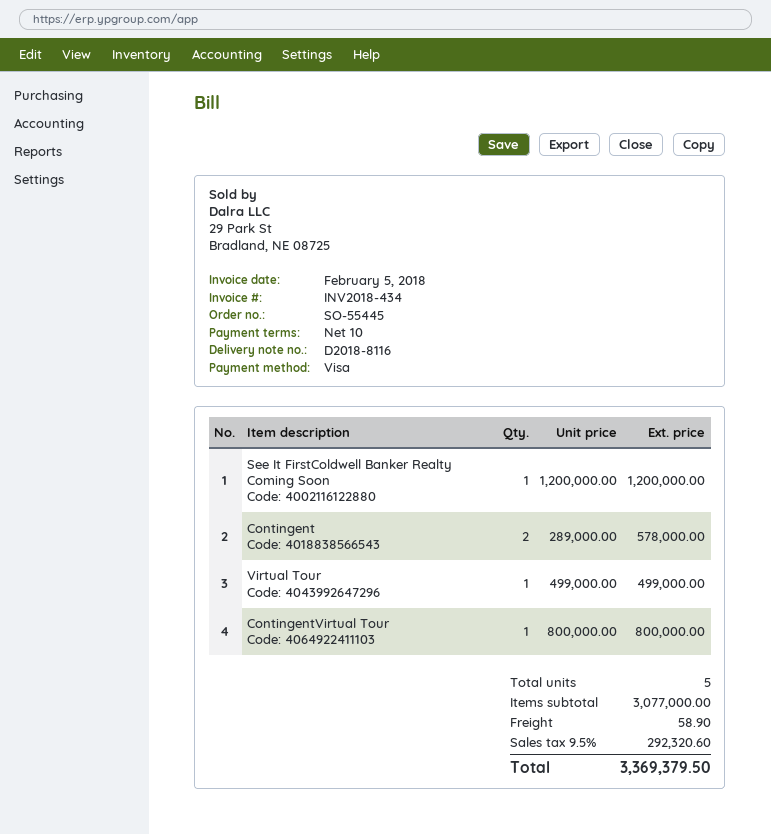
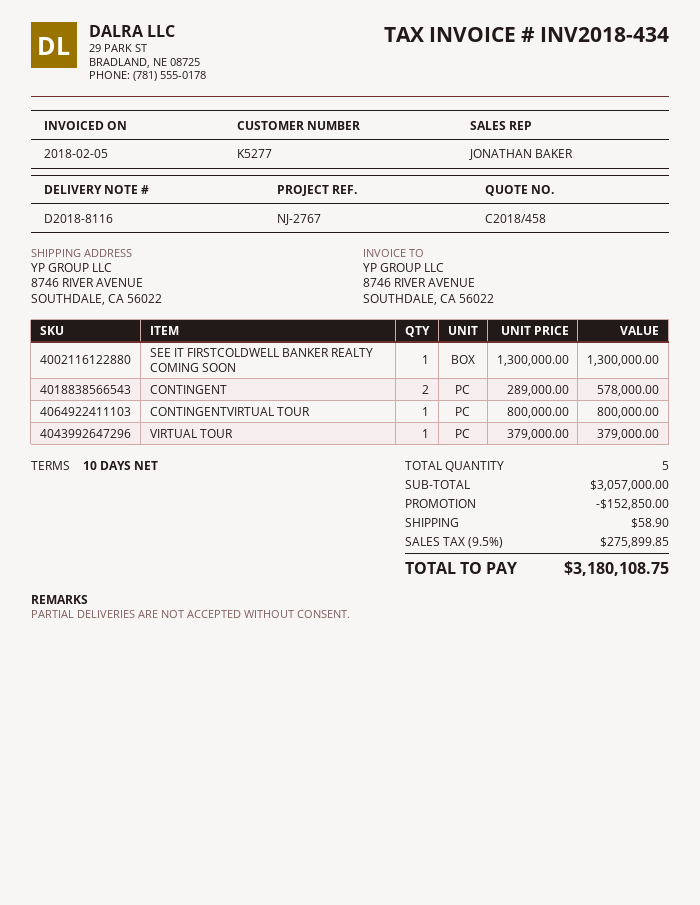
See It FirstColdwell Banker Realty Coming Soon: 1 x 1200000.00 = 1200000.00 -> 1 x 1300000.00 = 1300000.00
Virtual Tour: 1 x 499000.00 = 499000.00 -> 1 x 379000.00 = 379000.00
subtotal: 3077000.00 -> 3057000.00
discount: none -> 152850.00
tax: 9.5% = 292320.60 -> 9.5% = 275899.85
total: 3369379.50 -> 3180108.75

